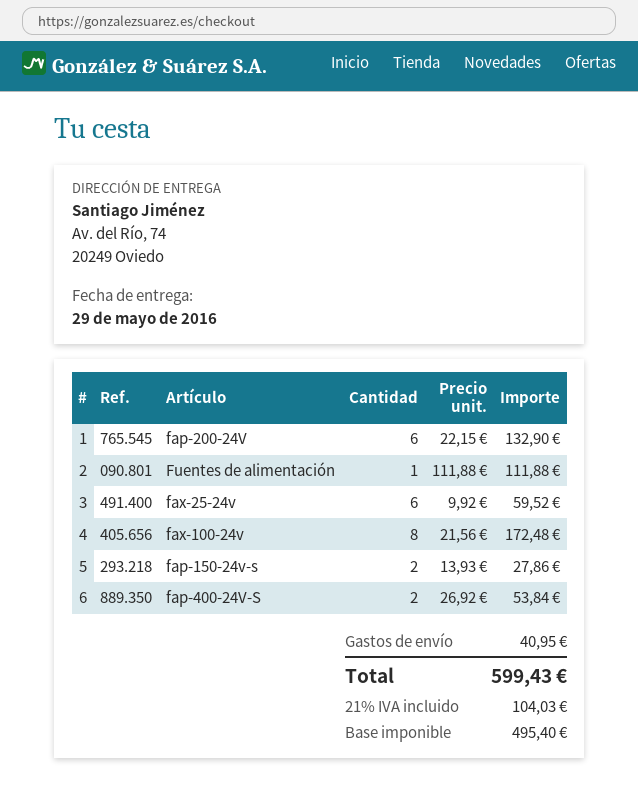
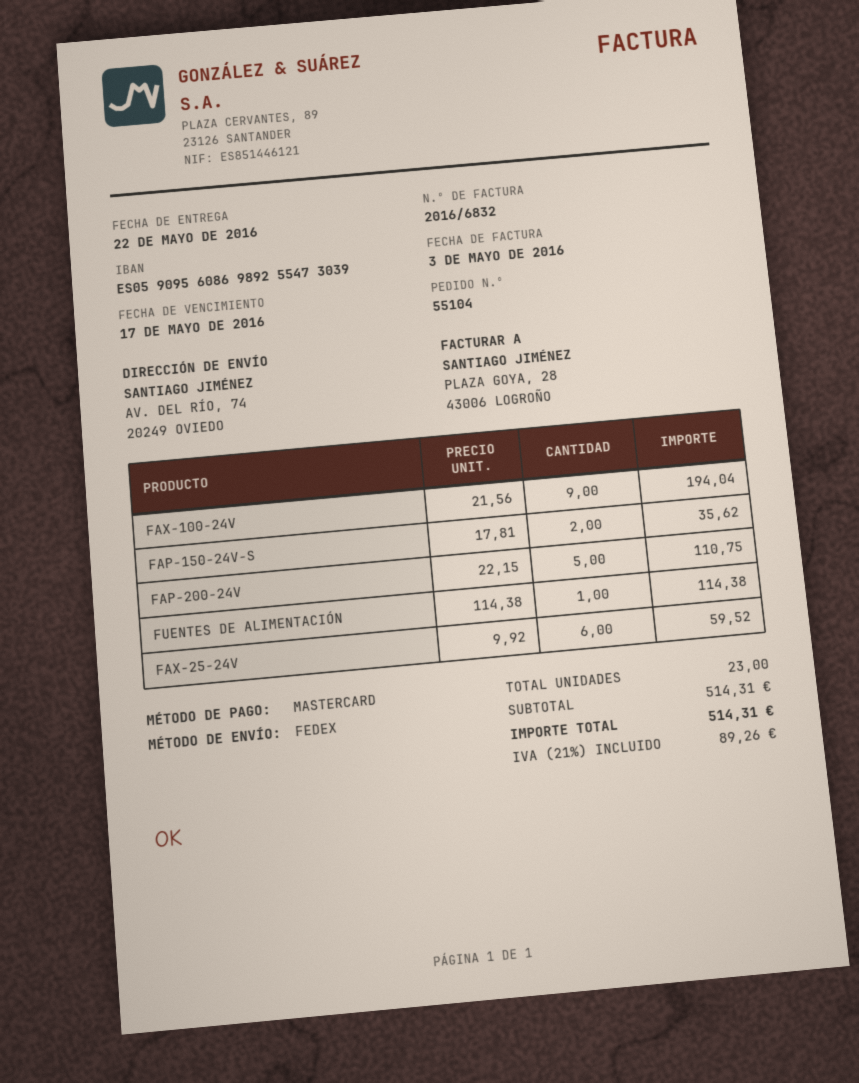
delivery date: 2016-05-29 -> 2016-05-22
fap-200-24V: 6 x 22.15 = 132.90 -> 5 x 22.15 = 110.75
Fuentes de alimentación: 1 x 111.88 = 111.88 -> 1 x 114.38 = 114.38
fax-100-24v: 8 x 21.56 = 172.48 -> 9 x 21.56 = 194.04
fap-150-24v-s: 2 x 13.93 = 27.86 -> 2 x 17.81 = 35.62
fap-400-24V-S: 2 x 26.92 = 53.84 -> none
shipping: 40.95 -> none
tax: 21% = 104.03 -> 21% = 89.26
total: 599.43 -> 514.31

